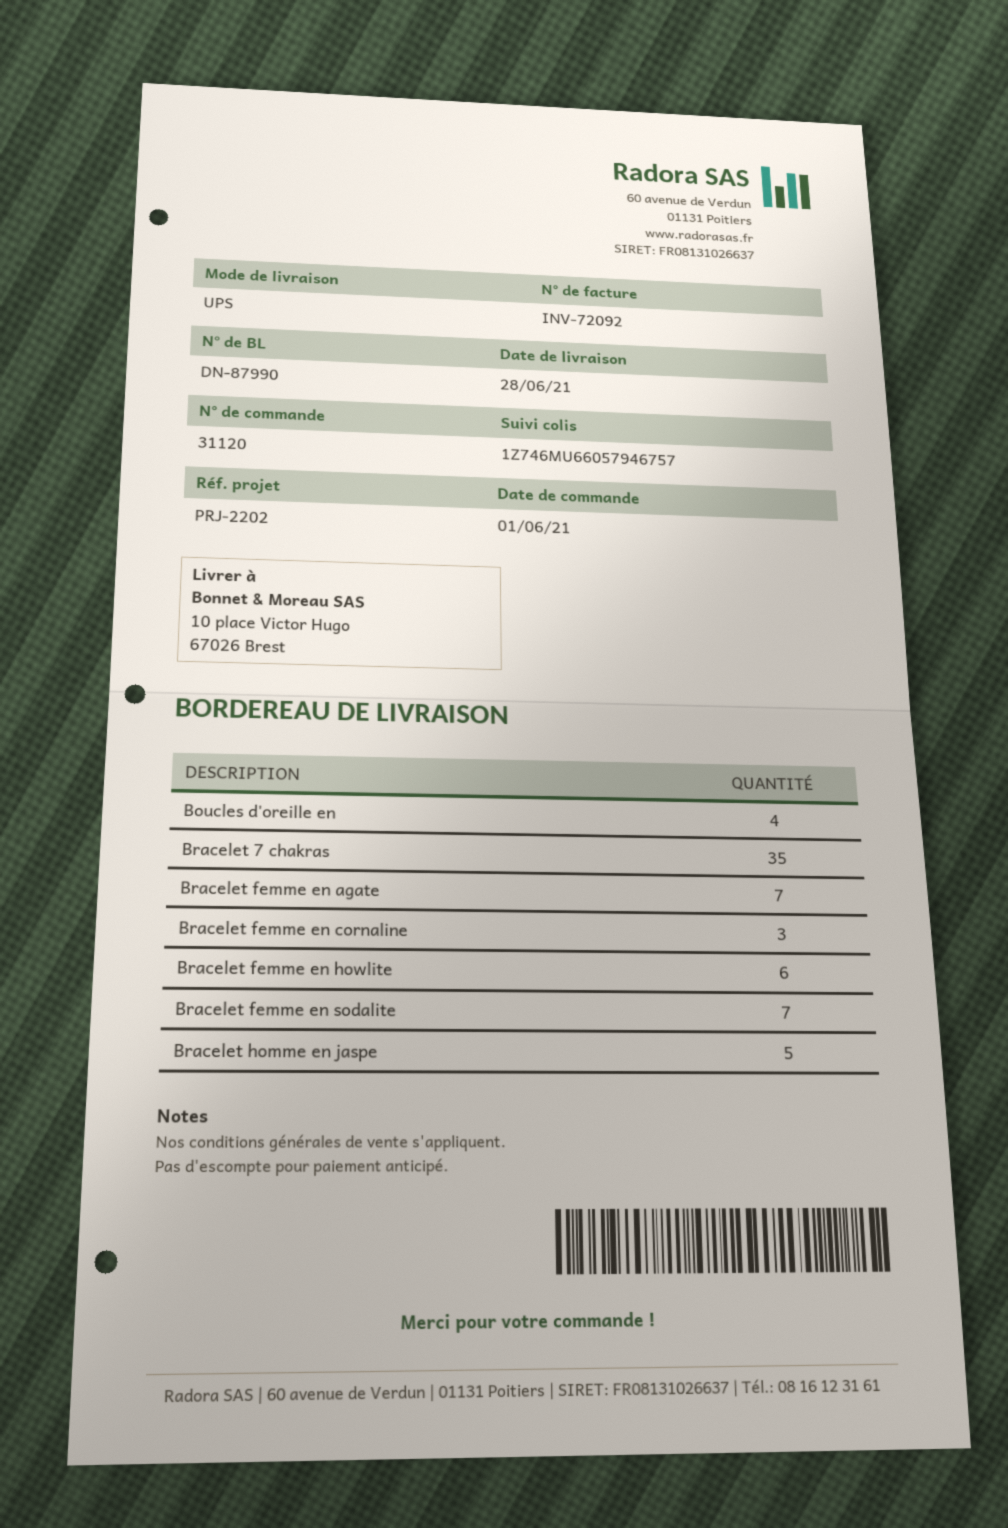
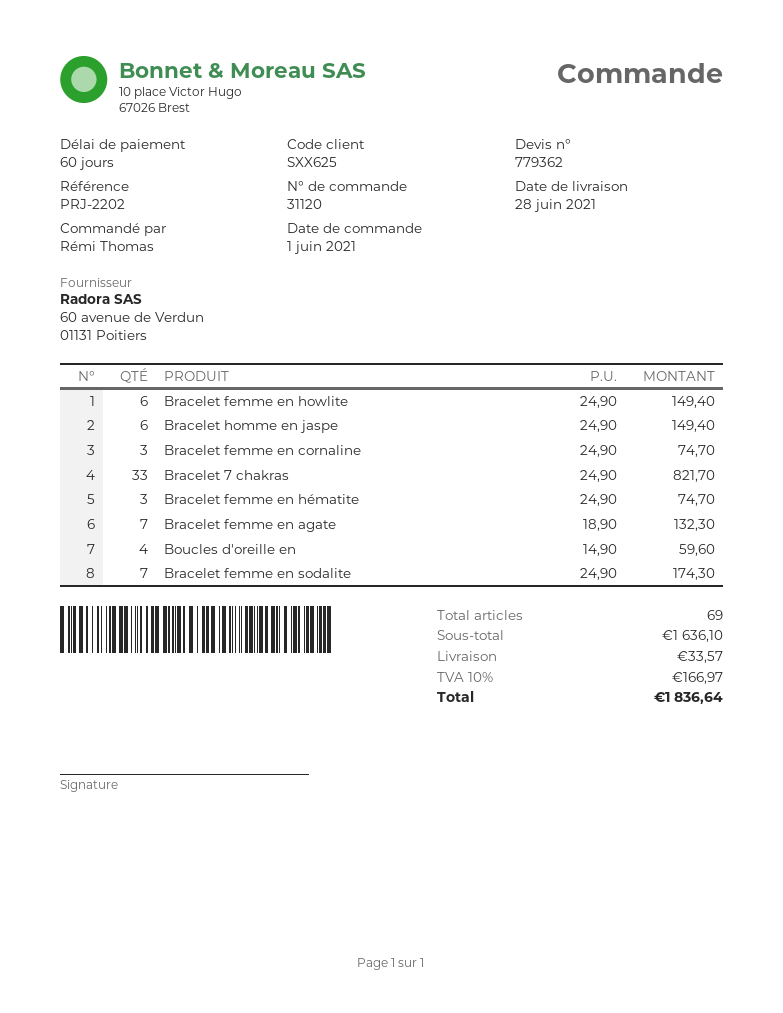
Bracelet 7 chakras: 35 -> 33
Bracelet homme en jaspe: 5 -> 6
Bracelet femme en hématite: none -> 3

